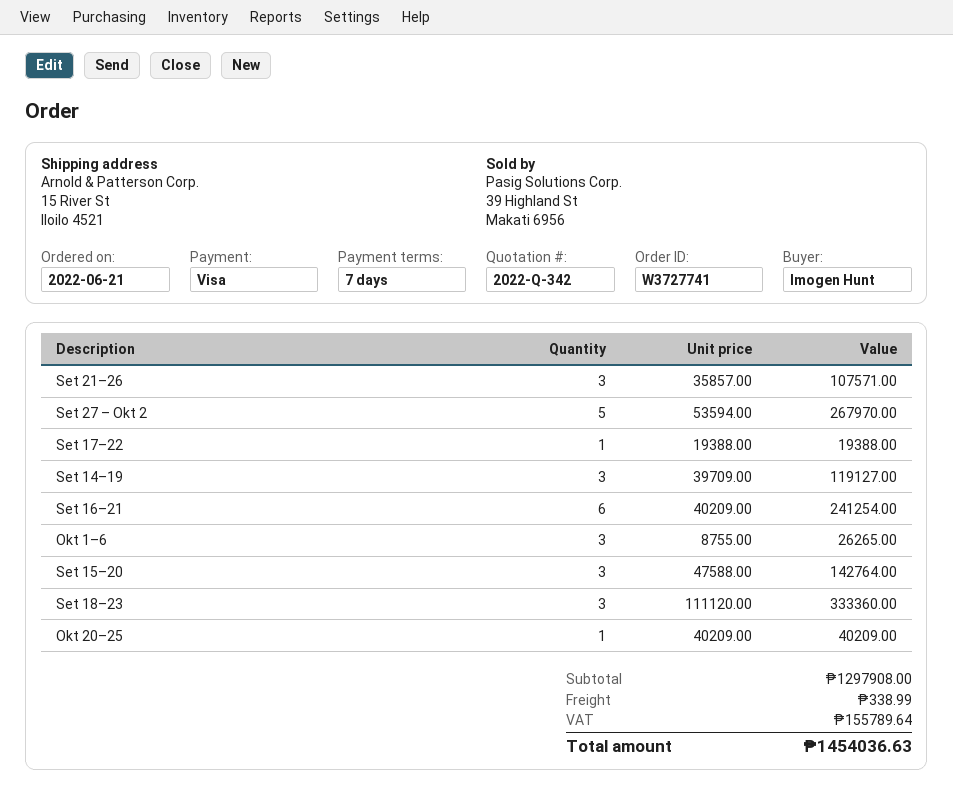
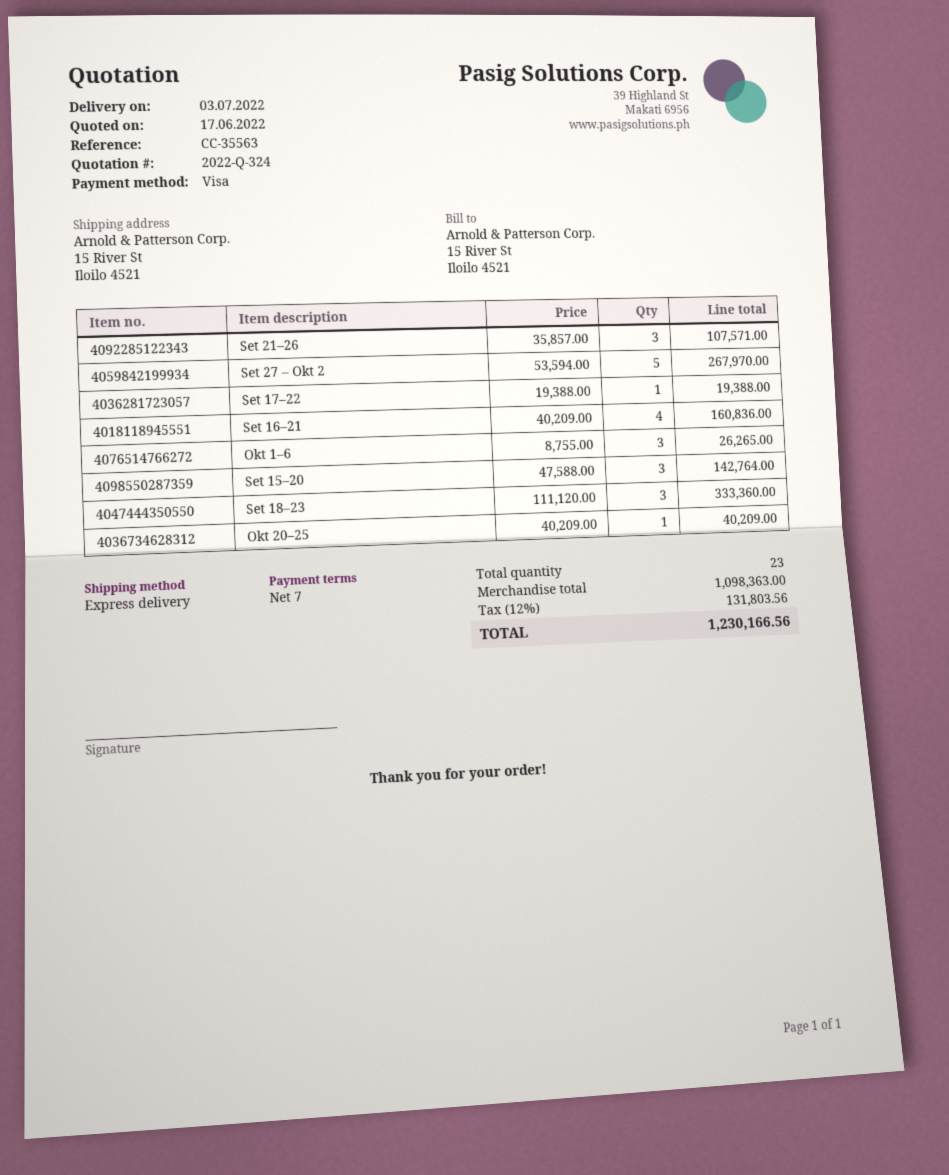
quote number: 2022-Q-342 -> 2022-Q-324
Set 14–19: 3 x 39709.00 = 119127.00 -> none
Set 16–21: 6 x 40209.00 = 241254.00 -> 4 x 40209.00 = 160836.00
subtotal: 1297908.00 -> 1098363.00
shipping: 338.99 -> none
tax: 155789.64 -> 131803.56
total: 1454036.63 -> 1230166.56

